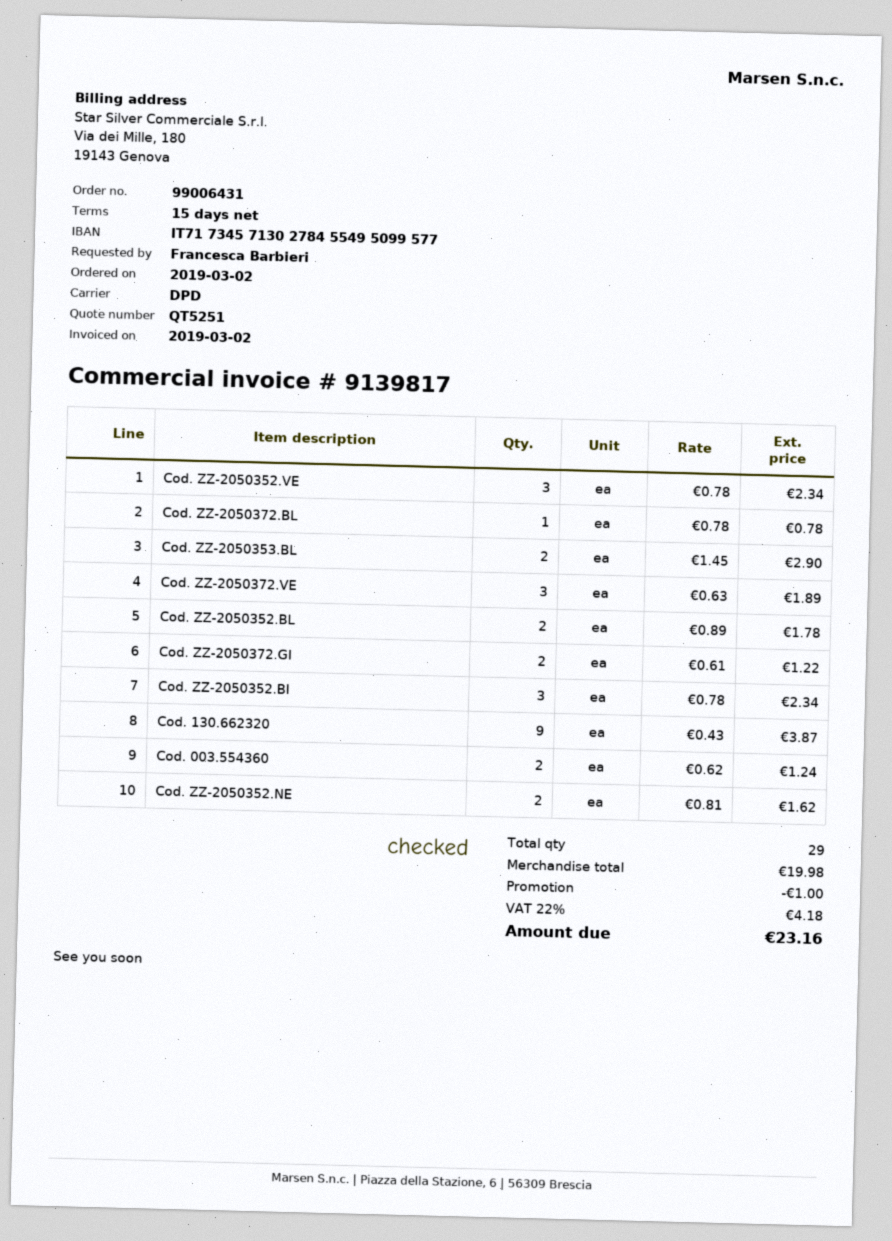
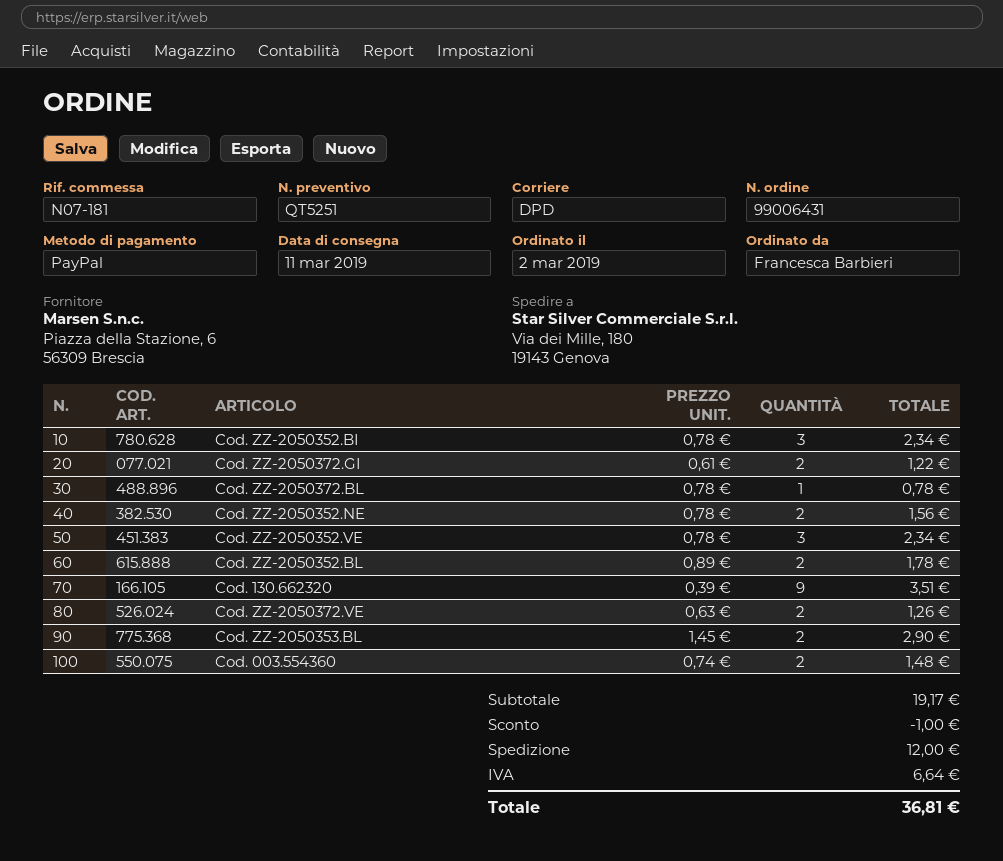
Cod. ZZ-2050372.VE: 3 x 0.63 = 1.89 -> 2 x 0.63 = 1.26
Cod. 130.662320: 9 x 0.43 = 3.87 -> 9 x 0.39 = 3.51
Cod. 003.554360: 2 x 0.62 = 1.24 -> 2 x 0.74 = 1.48
Cod. ZZ-2050352.NE: 2 x 0.81 = 1.62 -> 2 x 0.78 = 1.56
subtotal: 19.98 -> 19.17
shipping: none -> 12.00
tax: 4.18 -> 6.64
total: 23.16 -> 36.81

